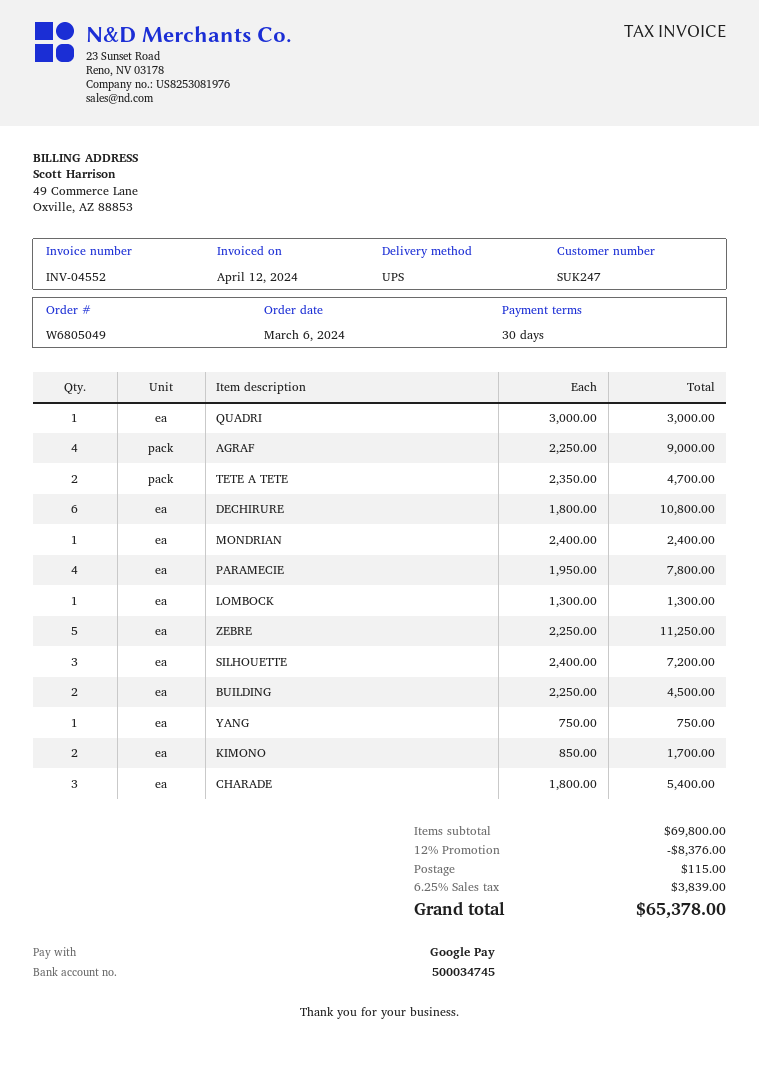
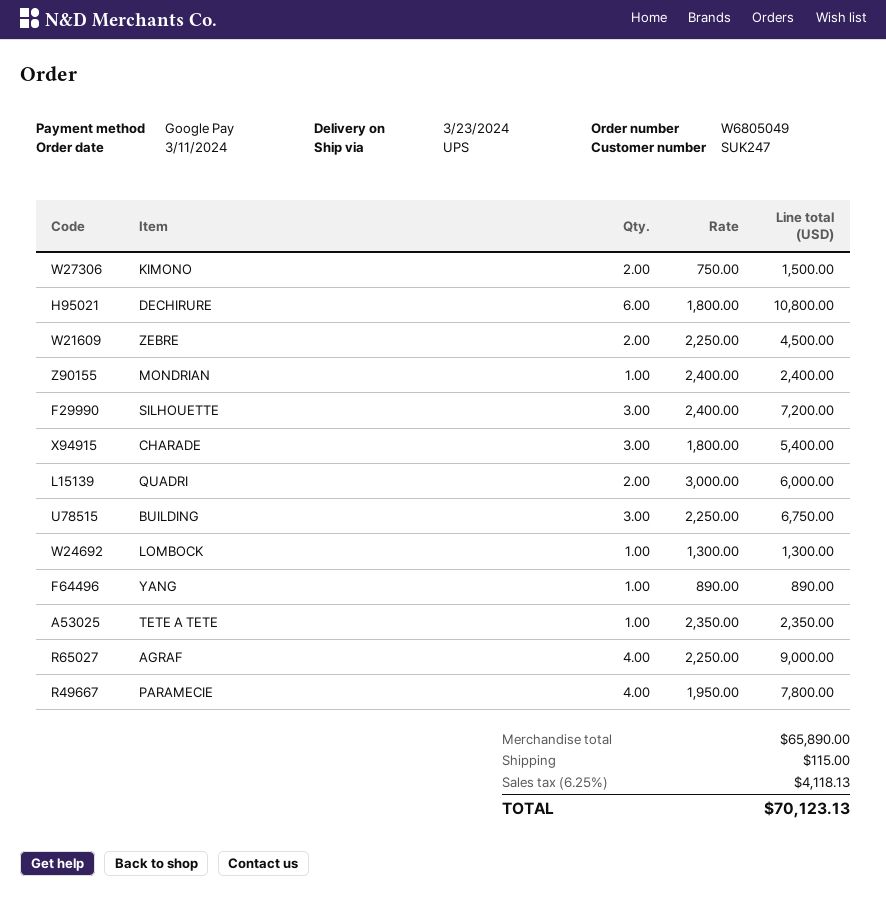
order date: 2024-03-06 -> 2024-03-11
QUADRI: 1 x 3000.00 = 3000.00 -> 2 x 3000.00 = 6000.00
TETE A TETE: 2 x 2350.00 = 4700.00 -> 1 x 2350.00 = 2350.00
ZEBRE: 5 x 2250.00 = 11250.00 -> 2 x 2250.00 = 4500.00
BUILDING: 2 x 2250.00 = 4500.00 -> 3 x 2250.00 = 6750.00
YANG: 1 x 750.00 = 750.00 -> 1 x 890.00 = 890.00
KIMONO: 2 x 850.00 = 1700.00 -> 2 x 750.00 = 1500.00
subtotal: 69800.00 -> 65890.00
discount: 12% = 8376.00 -> none
tax: 6.25% = 3839.00 -> 6.25% = 4118.13
total: 65378.00 -> 70123.13

